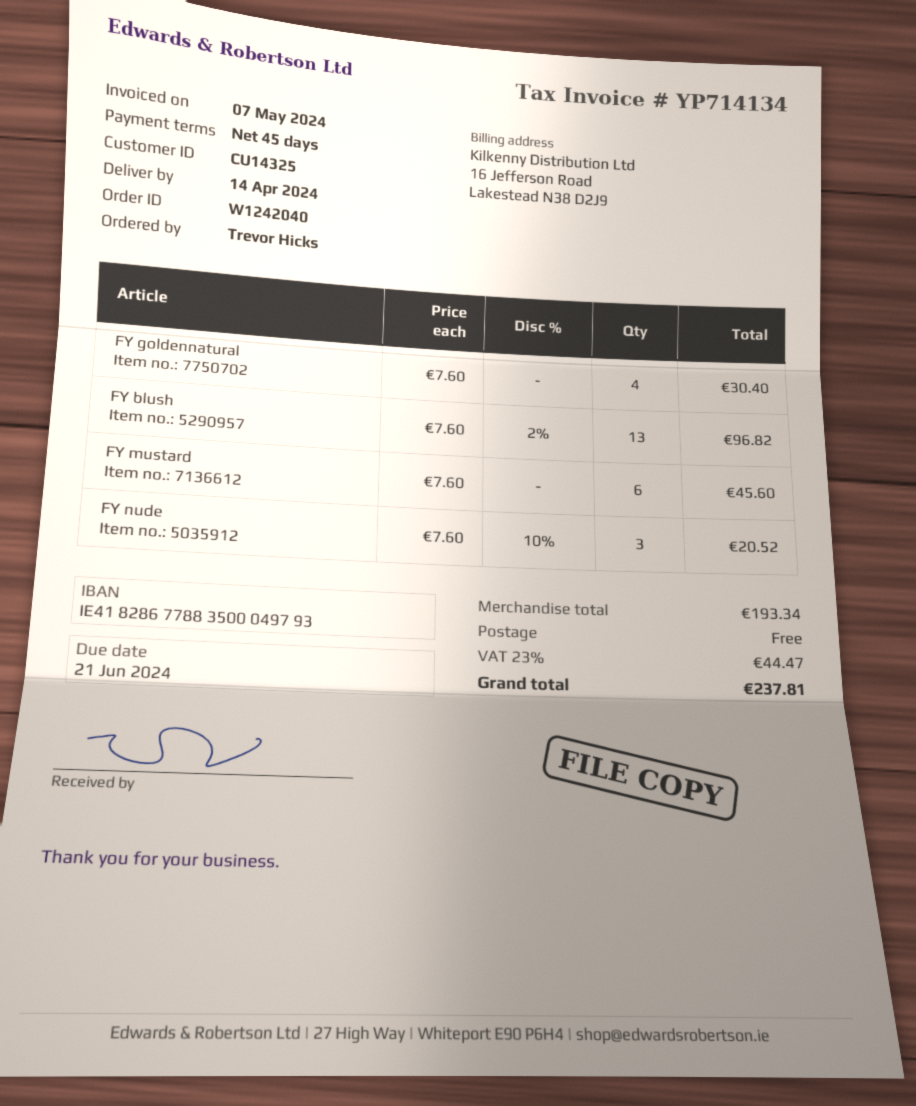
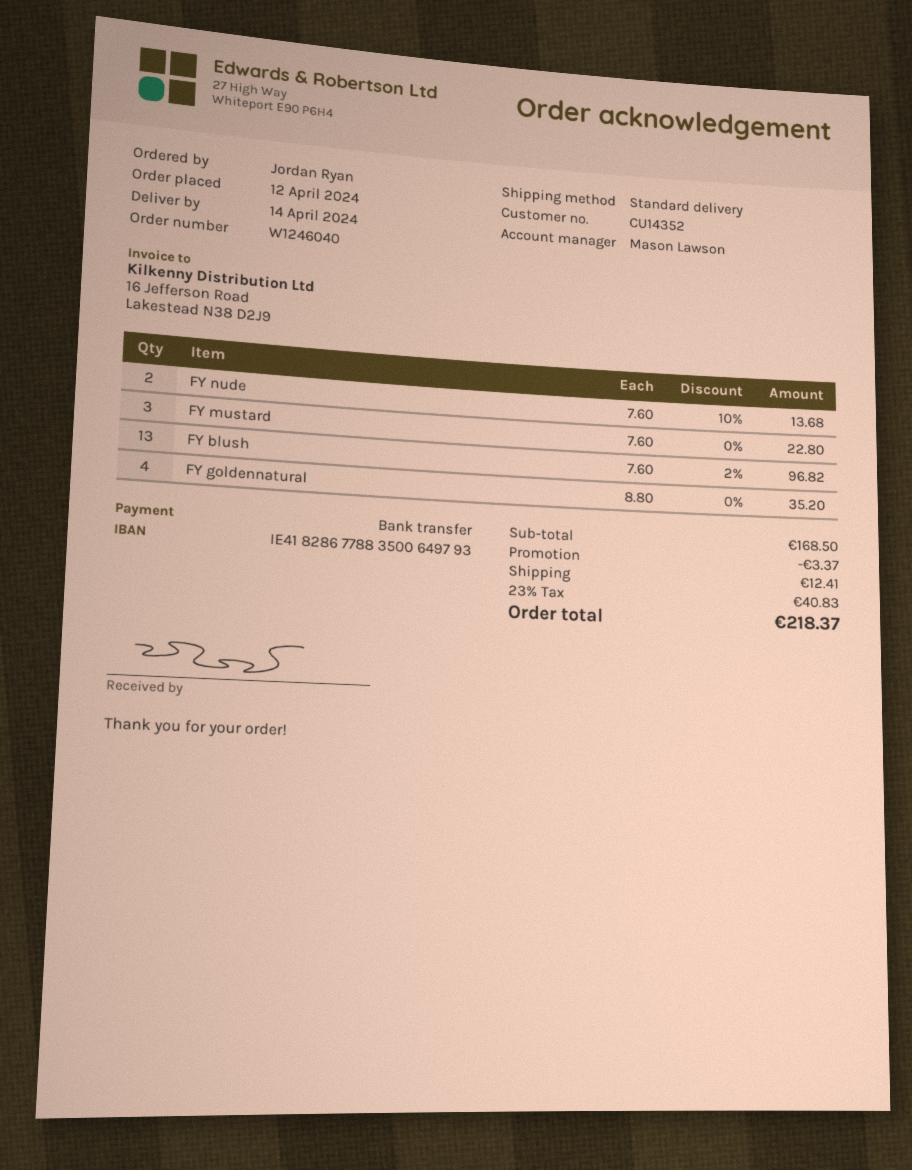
order number: W1242040 -> W1246040
customer number: CU14325 -> CU14352
ordered by: Trevor Hicks -> Jordan Ryan
bank account: IE41828677883500049793 -> IE41828677883500649793
FY goldennatural: 4 x 7.60 = 30.40 -> 4 x 8.80 = 35.20
FY mustard: 6 x 7.60 = 45.60 -> 3 x 7.60 = 22.80
FY nude: 3 x 7.60 - 10% = 20.52 -> 2 x 7.60 - 10% = 13.68
subtotal: 193.34 -> 168.50
discount: none -> 3.37
shipping: 0.00 -> 12.41
tax: 23% = 44.47 -> 23% = 40.83
total: 237.81 -> 218.37

